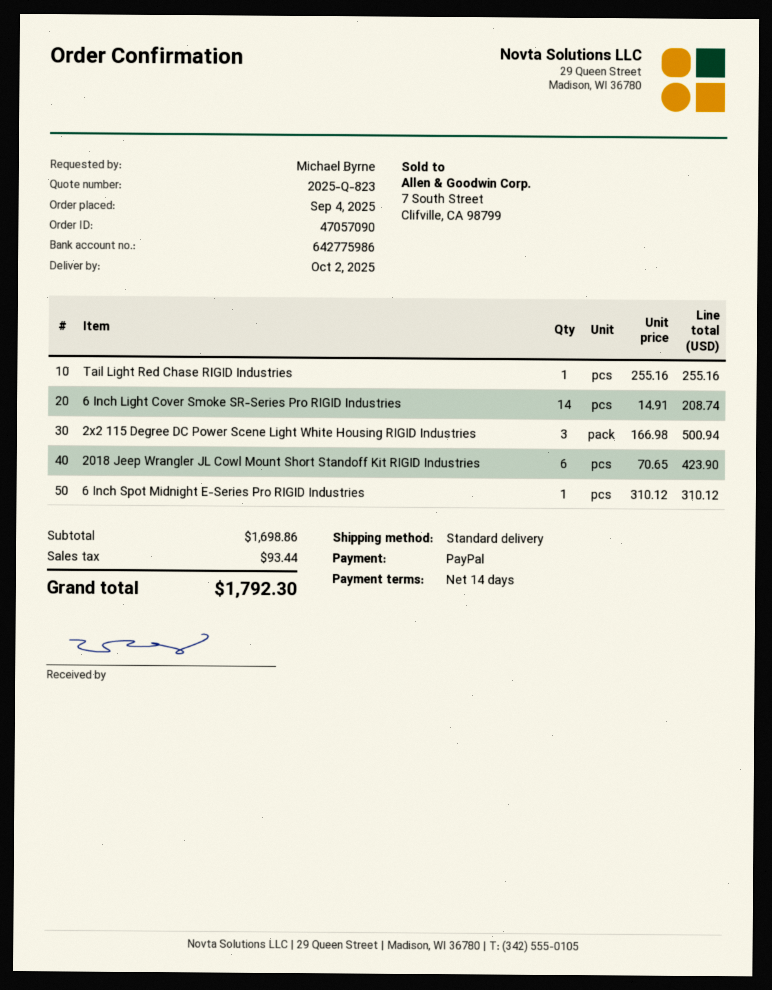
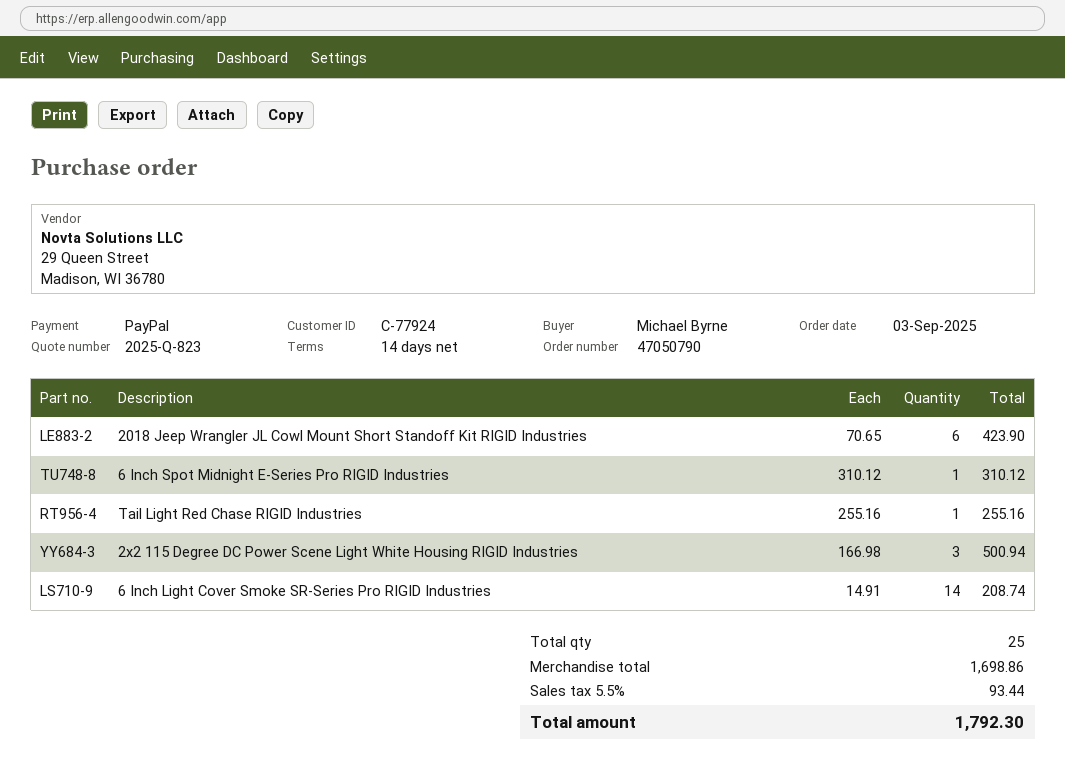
order number: 47057090 -> 47050790
order date: 2025-09-04 -> 2025-09-03

